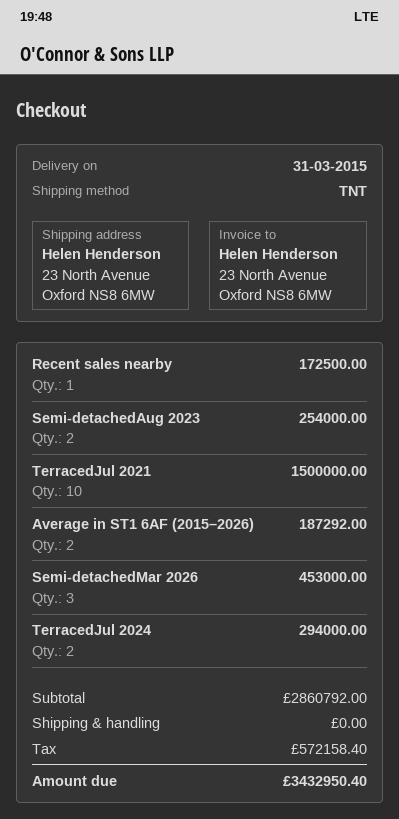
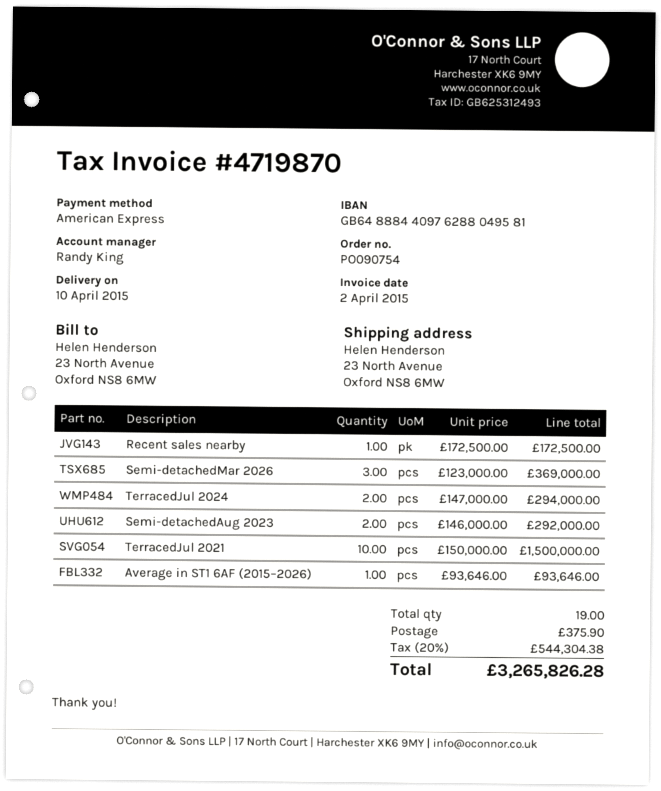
delivery date: 2015-03-31 -> 2015-04-10
Semi-detachedAug 2023: 2 for 254000.00 -> 2 for 292000.00
Average in ST1 6AF (2015–2026): 2 for 187292.00 -> 1 for 93646.00
Semi-detachedMar 2026: 3 for 453000.00 -> 3 for 369000.00
shipping: 0.00 -> 375.90
tax: 572158.40 -> 544304.38
total: 3432950.40 -> 3265826.28

